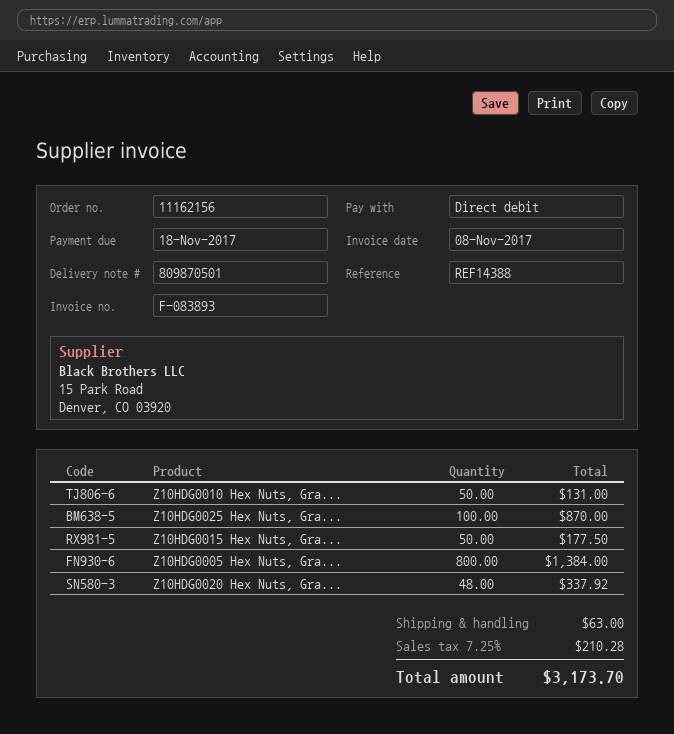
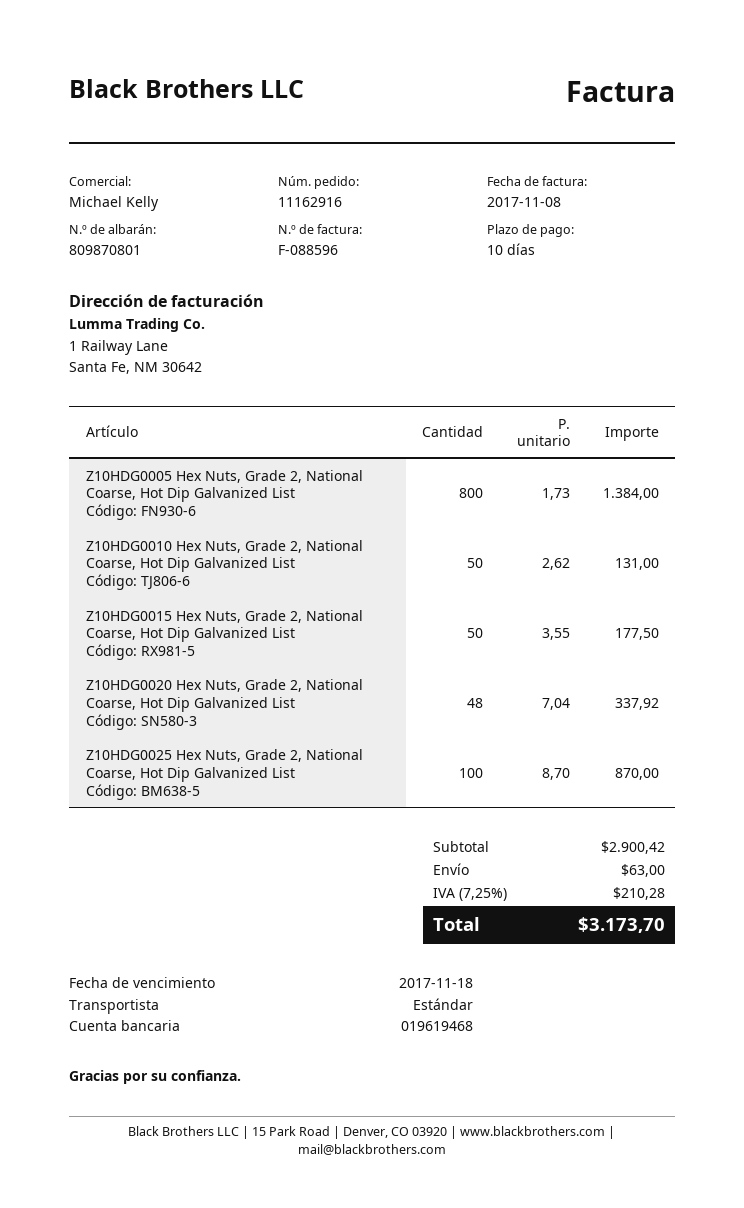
order number: 11162156 -> 11162916
delivery note number: 809870501 -> 809870801
invoice number: F-083893 -> F-088596

